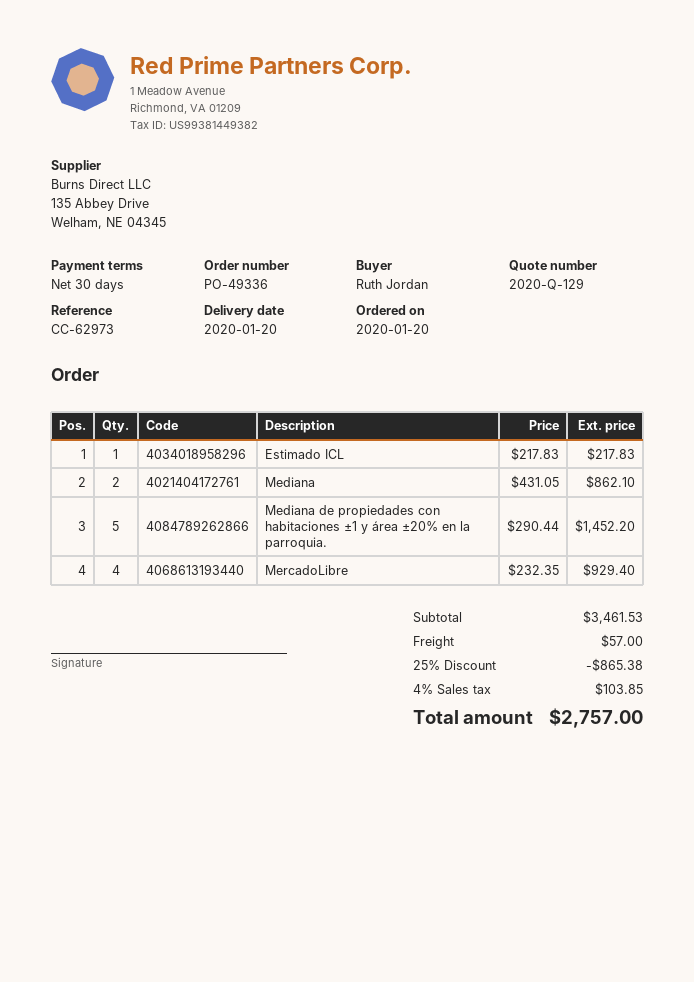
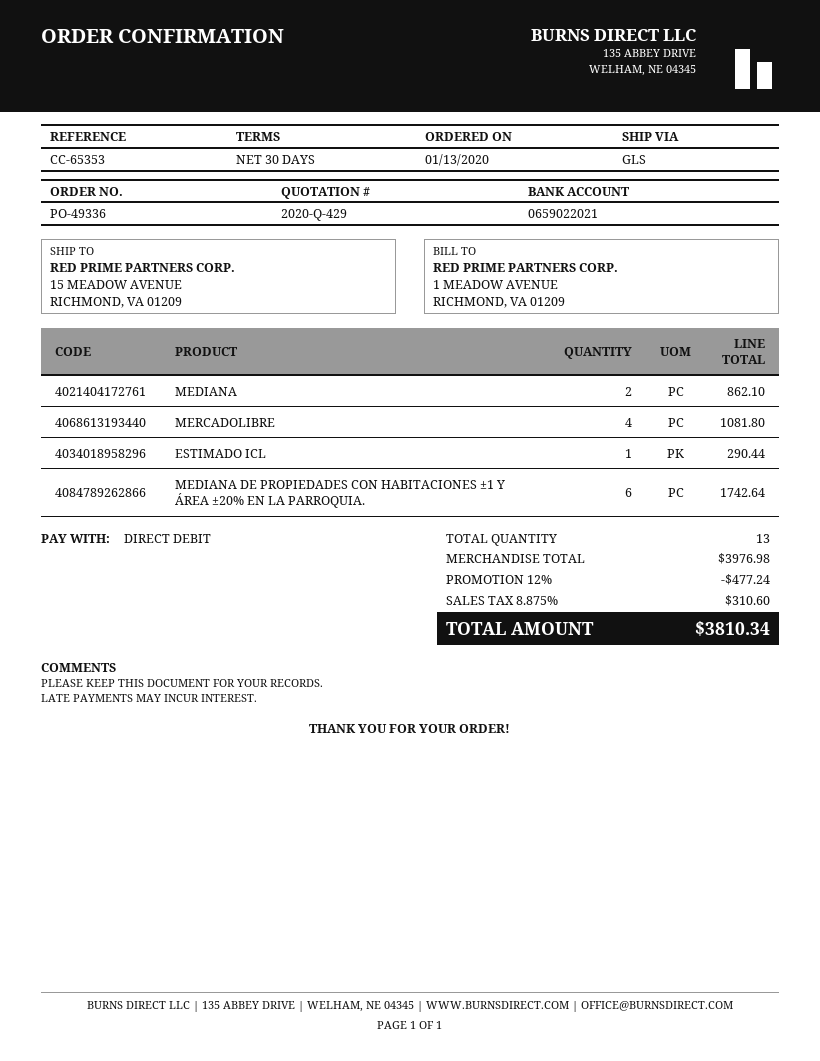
quote number: 2020-Q-129 -> 2020-Q-429
order date: 2020-01-20 -> 2020-01-13
reference: CC-62973 -> CC-65353
Estimado ICL: 1 for 217.83 -> 1 for 290.44
Mediana de propiedades con habitaciones ±1 y área ±20% en la parroquia.: 5 for 1452.20 -> 6 for 1742.64
MercadoLibre: 4 for 929.40 -> 4 for 1081.80
subtotal: 3461.53 -> 3976.98
discount: 25% = 865.38 -> 12% = 477.24
shipping: 57.00 -> none
tax: 4% = 103.85 -> 8.875% = 310.60
total: 2757.00 -> 3810.34

